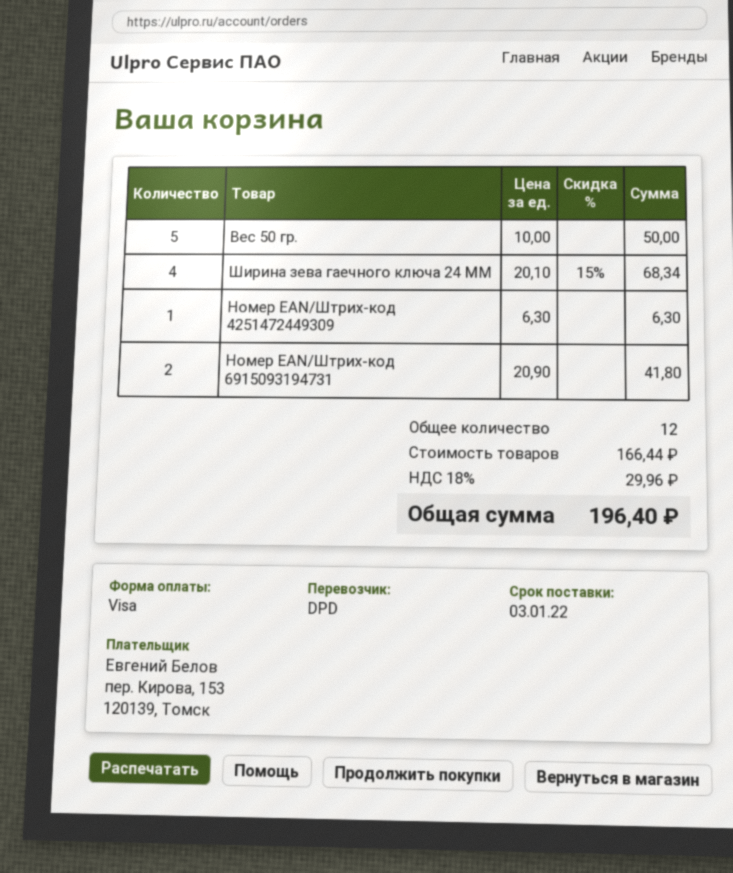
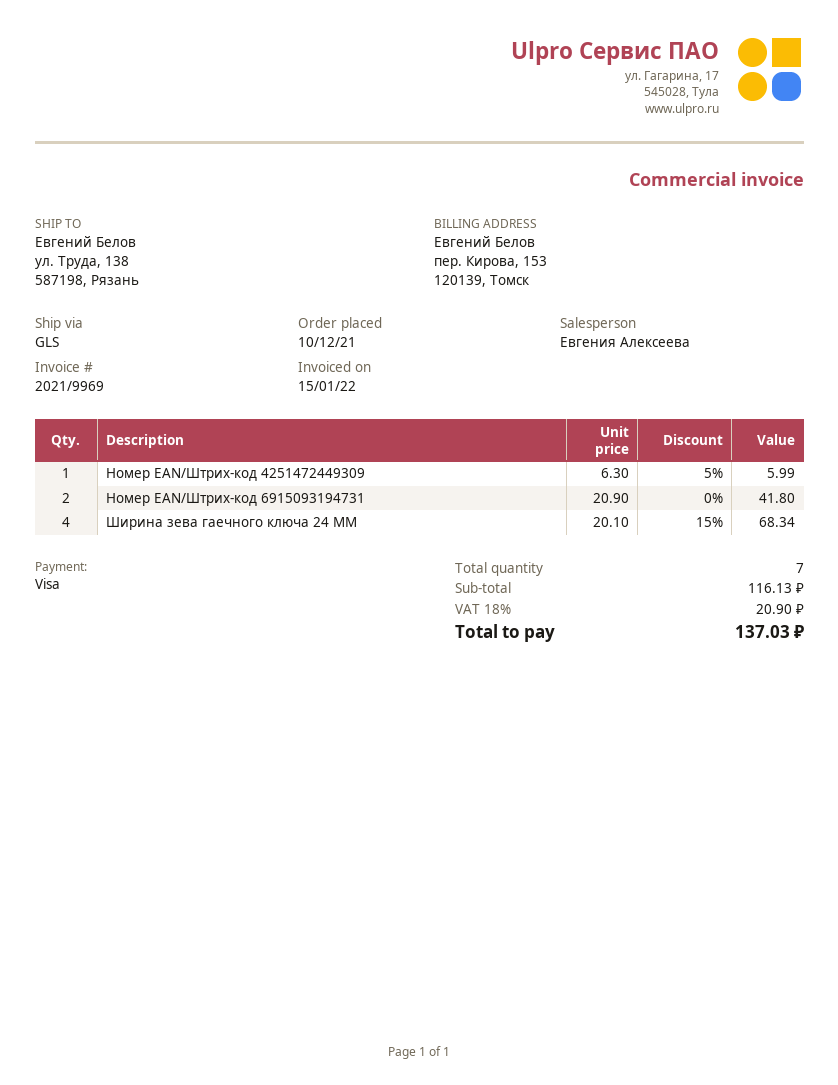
shipping method: DPD -> GLS
Вес 50 гр.: 5 x 10.00 = 50.00 -> none
Номер EAN/Штрих-код 4251472449309: 1 x 6.30 = 6.30 -> 1 x 6.30 - 5% = 5.99
total quantity: 12 -> 7
subtotal: 166.44 -> 116.13
tax: 18% = 29.96 -> 18% = 20.90
total: 196.40 -> 137.03

